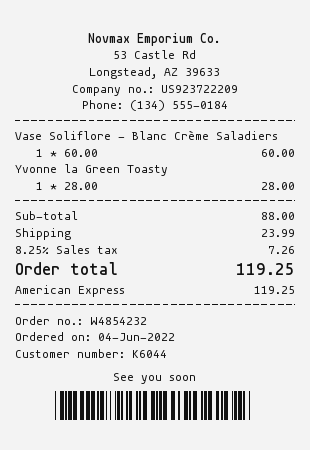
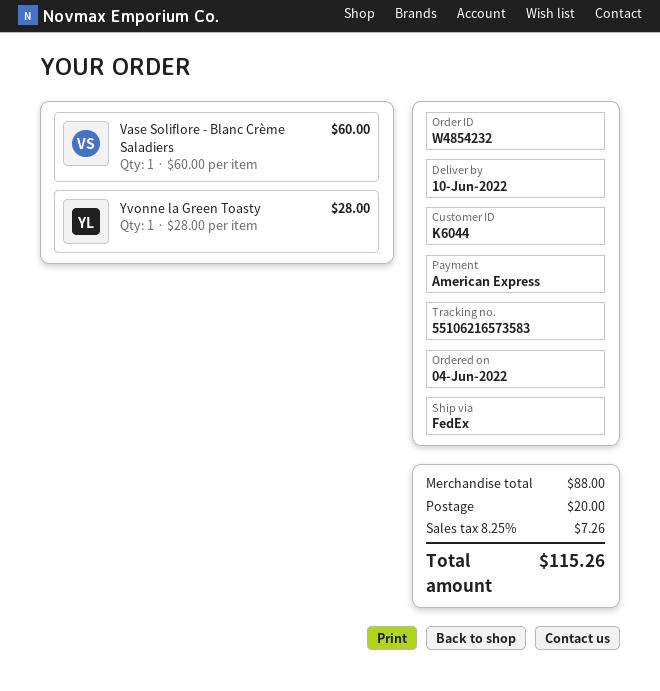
shipping: 23.99 -> 20.00
total: 119.25 -> 115.26

